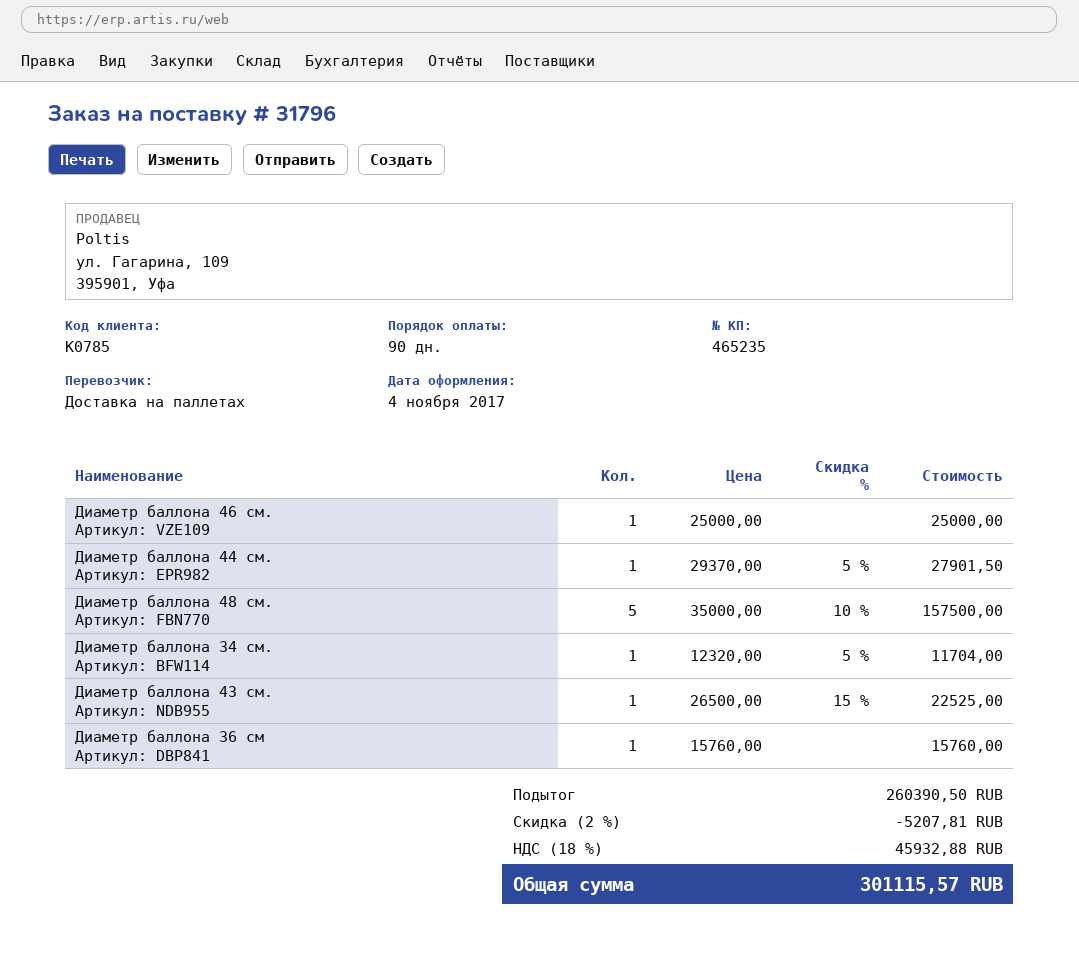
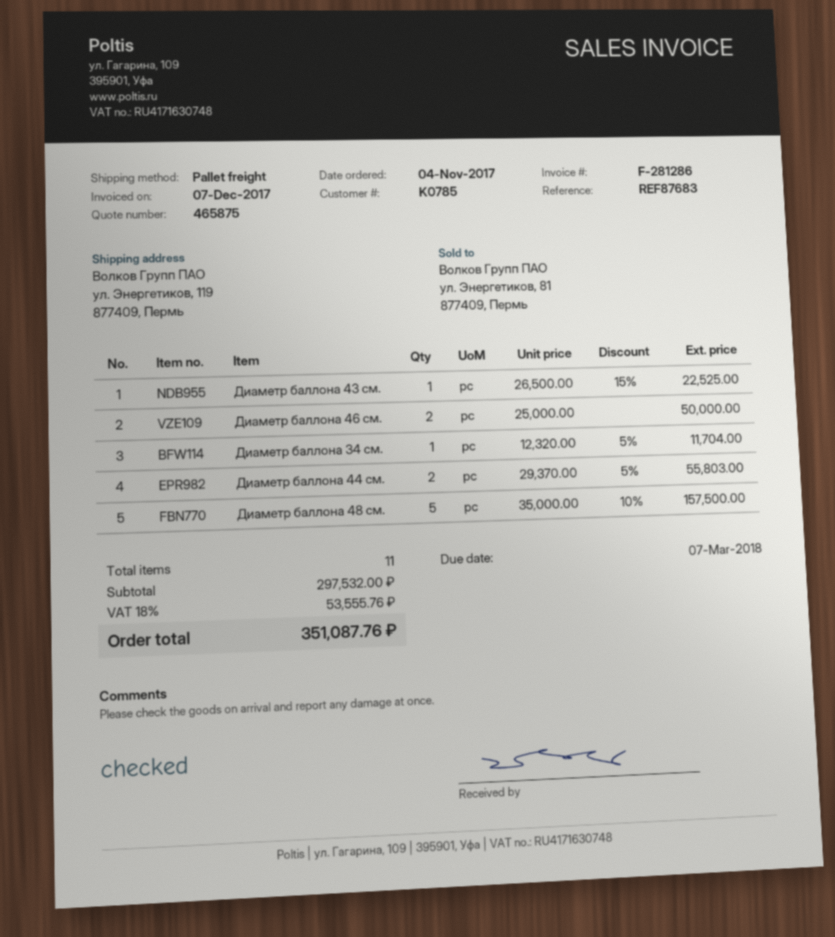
quote number: 465235 -> 465875
Диаметр баллона 46 см.: 1 x 25000.00 = 25000.00 -> 2 x 25000.00 = 50000.00
Диаметр баллона 44 см.: 1 x 29370.00 - 5% = 27901.50 -> 2 x 29370.00 - 5% = 55803.00
Диаметр баллона 36 см: 1 x 15760.00 = 15760.00 -> none
subtotal: 260390.50 -> 297532.00
discount: 2% = 5207.81 -> none
tax: 18% = 45932.88 -> 18% = 53555.76
total: 301115.57 -> 351087.76

